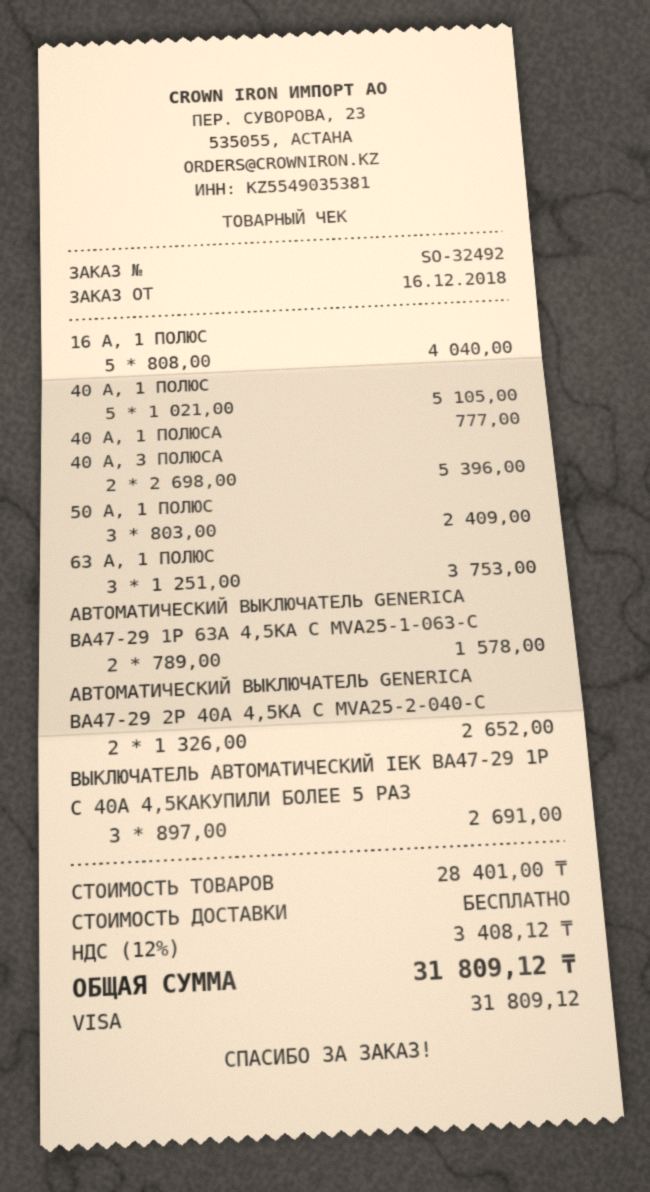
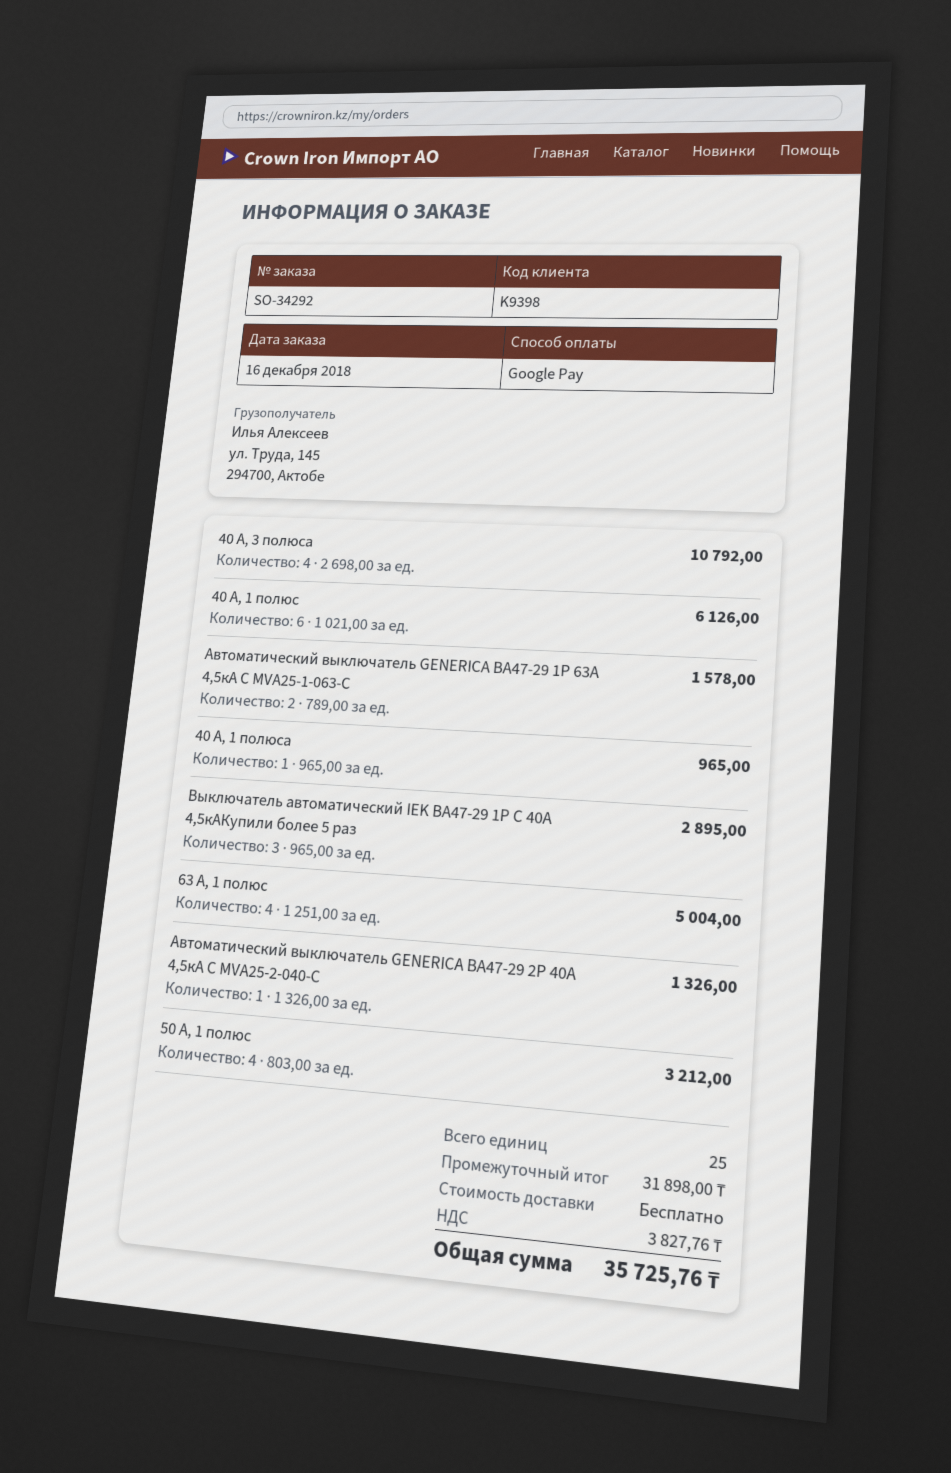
order number: SO-32492 -> SO-34292
payment method: Visa -> Google Pay
16 А, 1 ПОЛЮС: 5 x 808.00 = 4040.00 -> none
40 А, 1 ПОЛЮС: 5 x 1021.00 = 5105.00 -> 6 x 1021.00 = 6126.00
40 А, 1 ПОЛЮСА: 1 x 777.00 = 777.00 -> 1 x 965.00 = 965.00
40 А, 3 ПОЛЮСА: 2 x 2698.00 = 5396.00 -> 4 x 2698.00 = 10792.00
50 А, 1 ПОЛЮС: 3 x 803.00 = 2409.00 -> 4 x 803.00 = 3212.00
63 А, 1 ПОЛЮС: 3 x 1251.00 = 3753.00 -> 4 x 1251.00 = 5004.00
АВТОМАТИЧЕСКИЙ ВЫКЛЮЧАТЕЛЬ GENERICA ВА47-29 2Р 40А 4,5КА С MVA25-2-040-C: 2 x 1326.00 = 2652.00 -> 1 x 1326.00 = 1326.00
ВЫКЛЮЧАТЕЛЬ АВТОМАТИЧЕСКИЙ IEK ВА47-29 1P C 40А 4,5КАКУПИЛИ БОЛЕЕ 5 РАЗ: 3 x 897.00 = 2691.00 -> 3 x 965.00 = 2895.00
subtotal: 28401.00 -> 31898.00
tax: 3408.12 -> 3827.76
total: 31809.12 -> 35725.76

